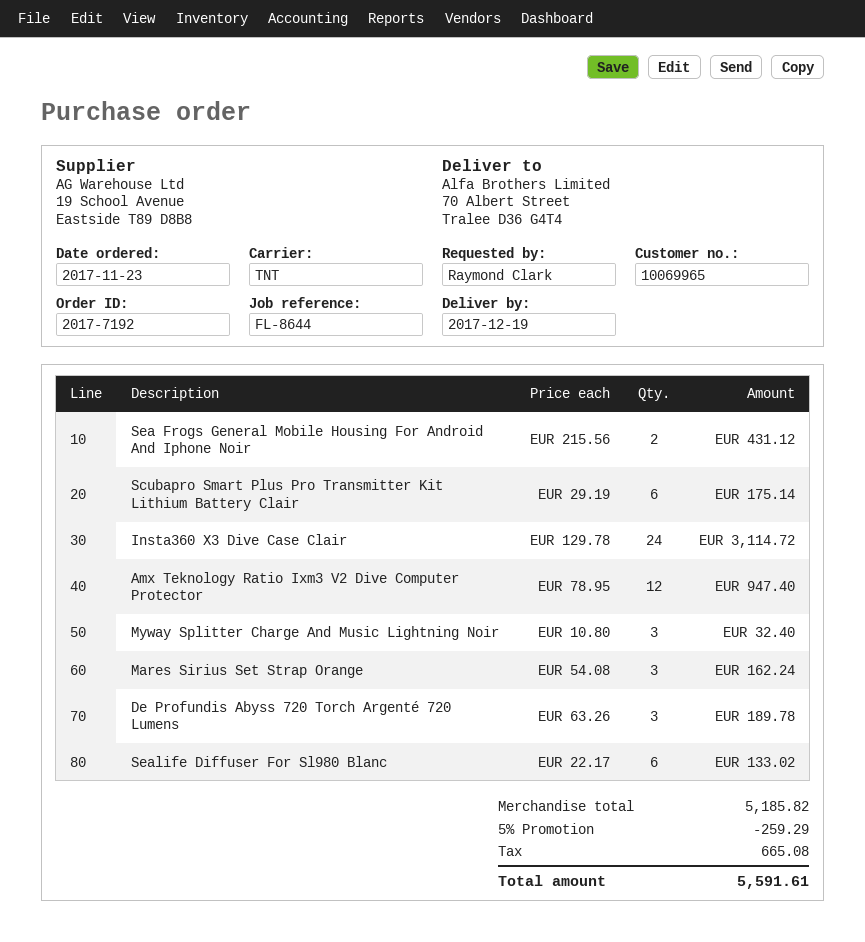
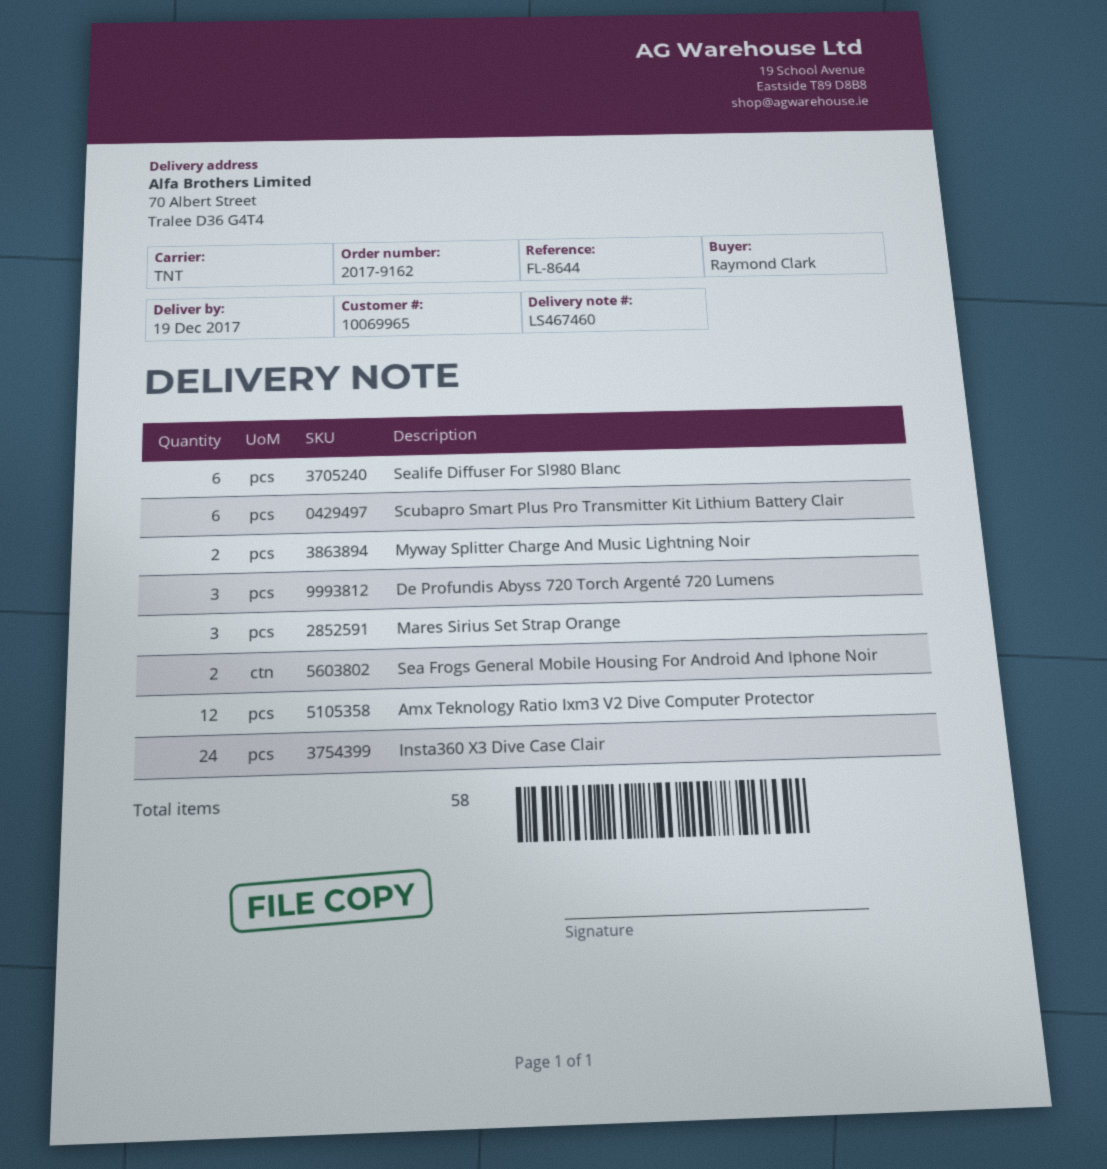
order number: 2017-7192 -> 2017-9162
Myway Splitter Charge And Music Lightning Noir: 3 -> 2

